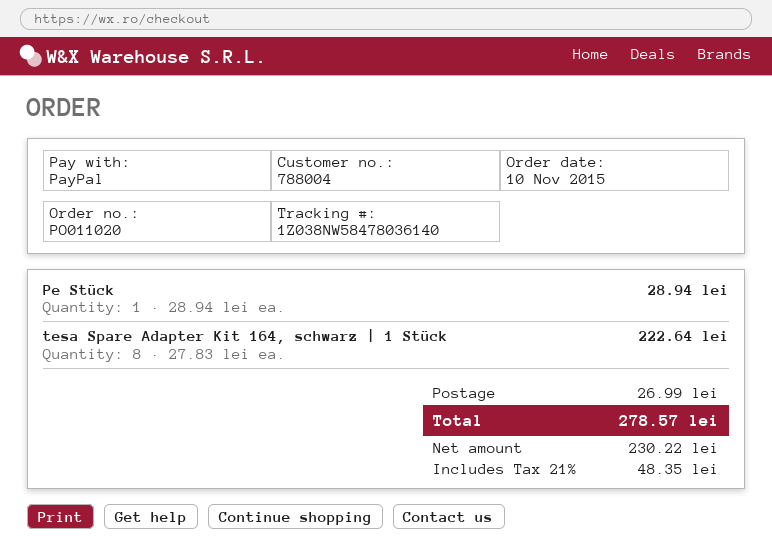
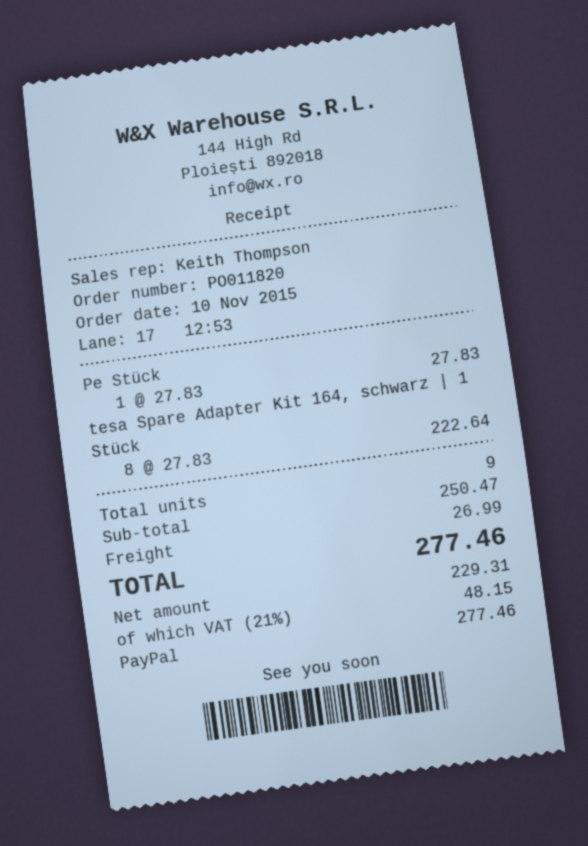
order number: PO011020 -> PO011820
Pe Stück: 1 x 28.94 = 28.94 -> 1 x 27.83 = 27.83
net: 230.22 -> 229.31
tax: 21% = 48.35 -> 21% = 48.15
total: 278.57 -> 277.46

